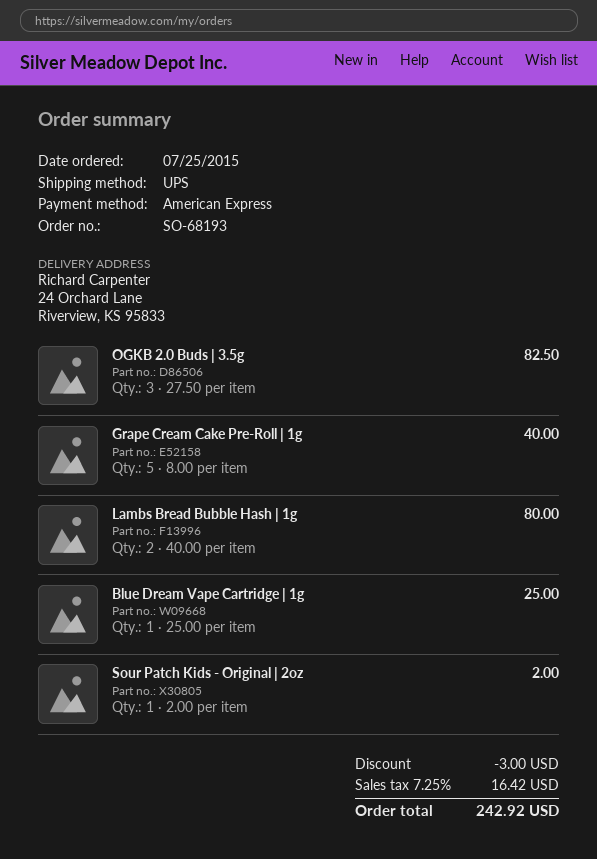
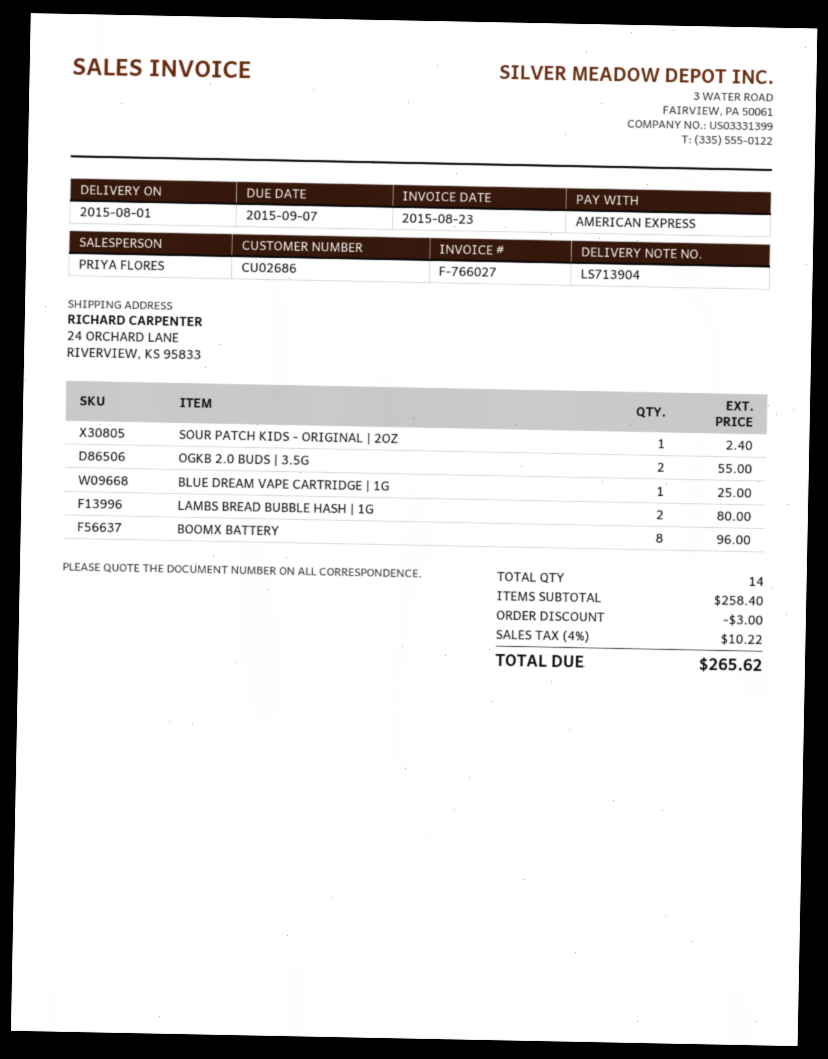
OGKB 2.0 Buds | 3.5g: 3 for 82.50 -> 2 for 55.00
Grape Cream Cake Pre-Roll | 1g: 5 for 40.00 -> none
Sour Patch Kids - Original | 2oz: 1 for 2.00 -> 1 for 2.40
BOOMX BATTERY: none -> 8 for 96.00
tax: 7.25% = 16.42 -> 4% = 10.22
total: 242.92 -> 265.62

